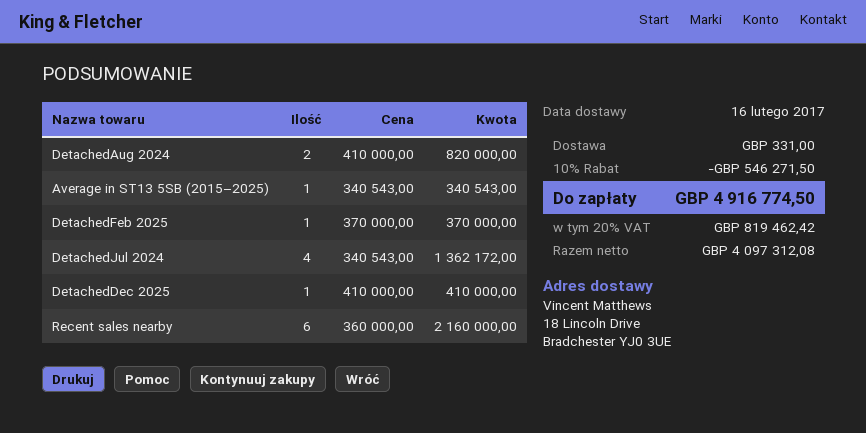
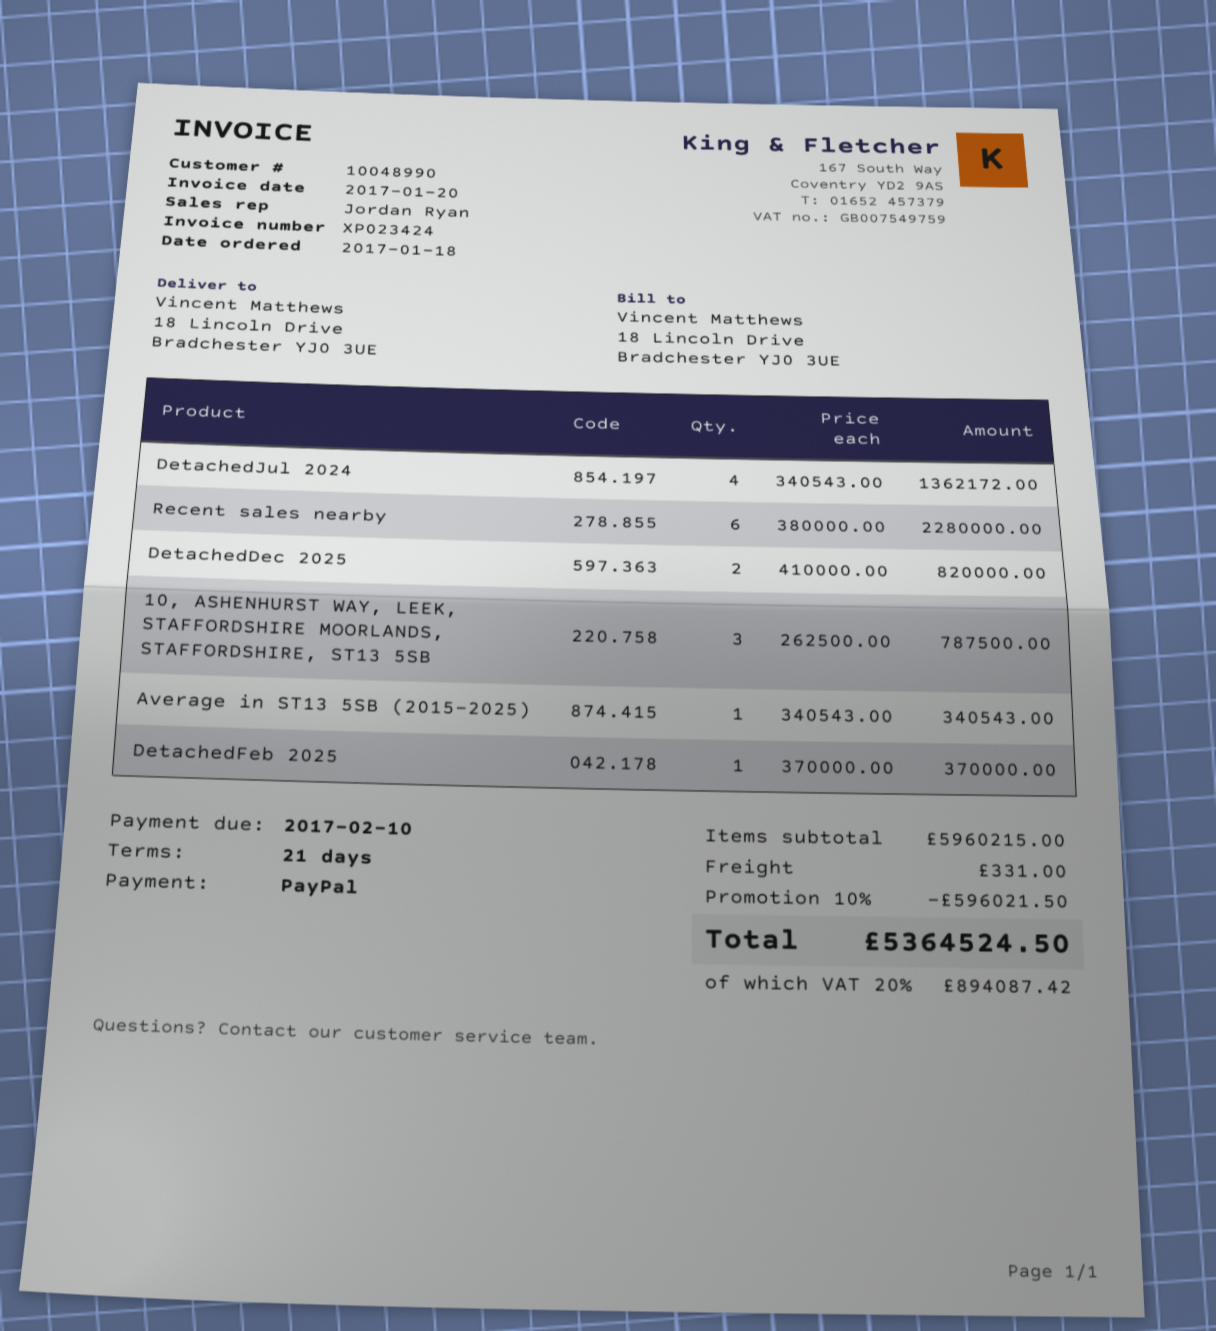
DetachedAug 2024: 2 x 410000.00 = 820000.00 -> none
DetachedDec 2025: 1 x 410000.00 = 410000.00 -> 2 x 410000.00 = 820000.00
Recent sales nearby: 6 x 360000.00 = 2160000.00 -> 6 x 380000.00 = 2280000.00
10, ASHENHURST WAY, LEEK, STAFFORDSHIRE MOORLANDS, STAFFORDSHIRE, ST13 5SB: none -> 3 x 262500.00 = 787500.00
discount: 10% = 546271.50 -> 10% = 596021.50
tax: 20% = 819462.42 -> 20% = 894087.42
total: 4916774.50 -> 5364524.50

